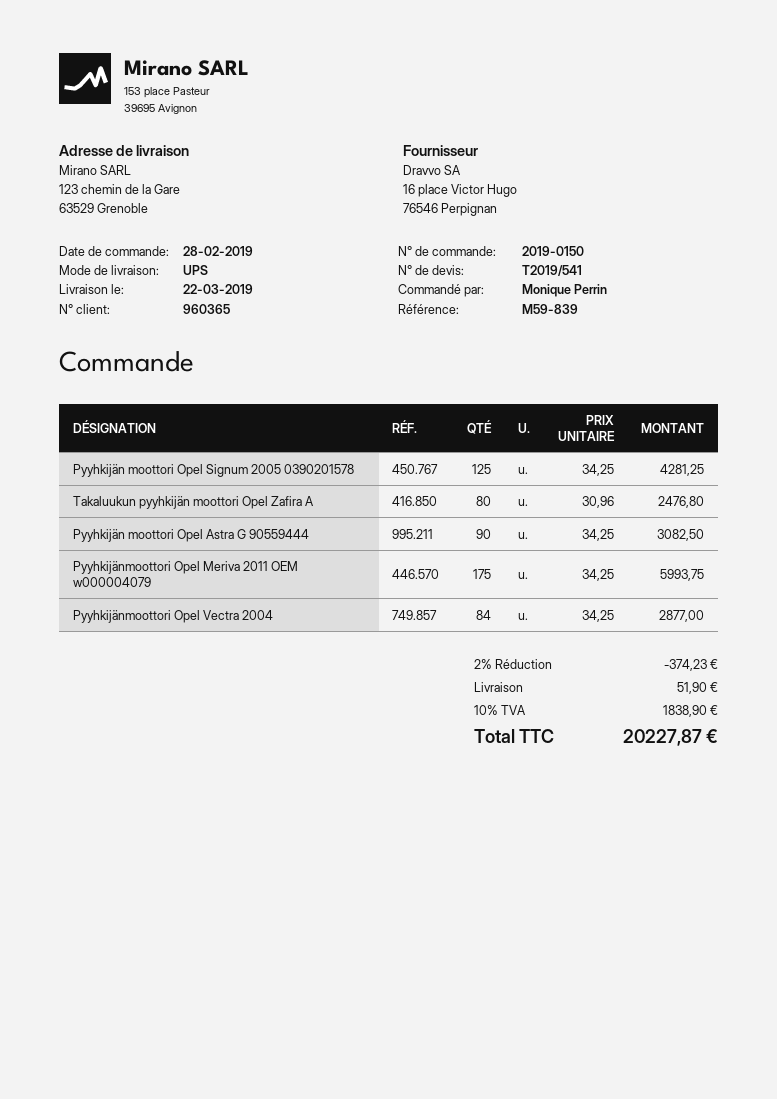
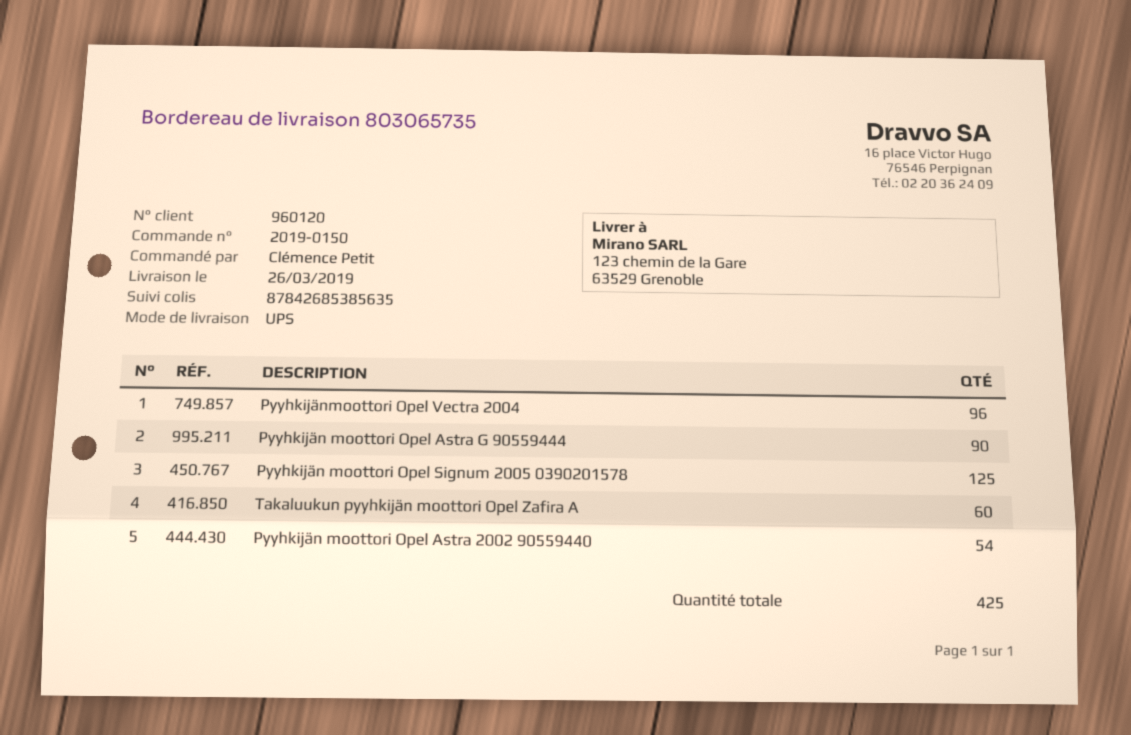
delivery date: 2019-03-22 -> 2019-03-26
customer number: 960365 -> 960120
ordered by: Monique Perrin -> Clémence Petit
Takaluukun pyyhkijän moottori Opel Zafira A: 80 -> 60
Pyyhkijänmoottori Opel Meriva 2011 OEM w000004079: 175 -> none
Pyyhkijänmoottori Opel Vectra 2004: 84 -> 96
Pyyhkijän moottori Opel Astra 2002 90559440: none -> 54

